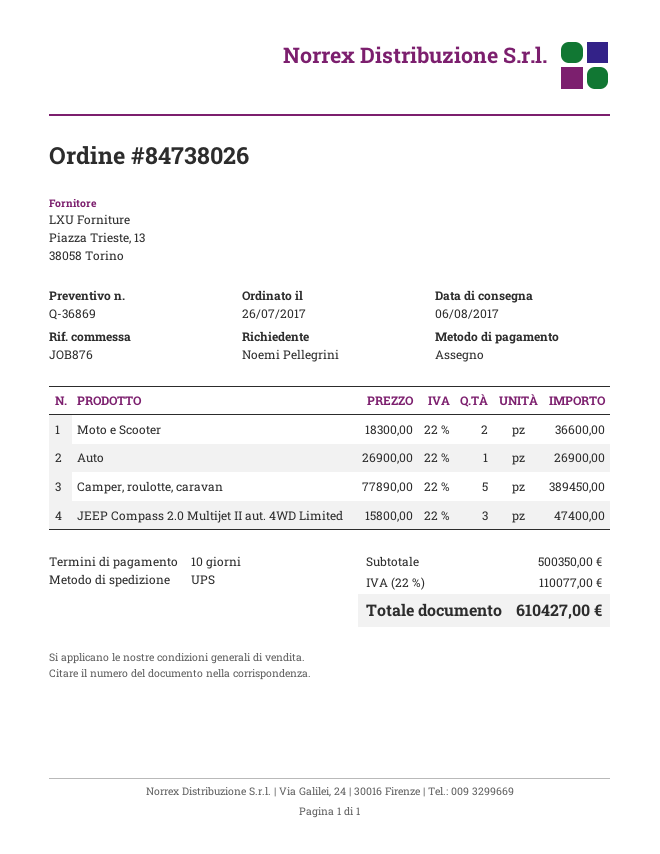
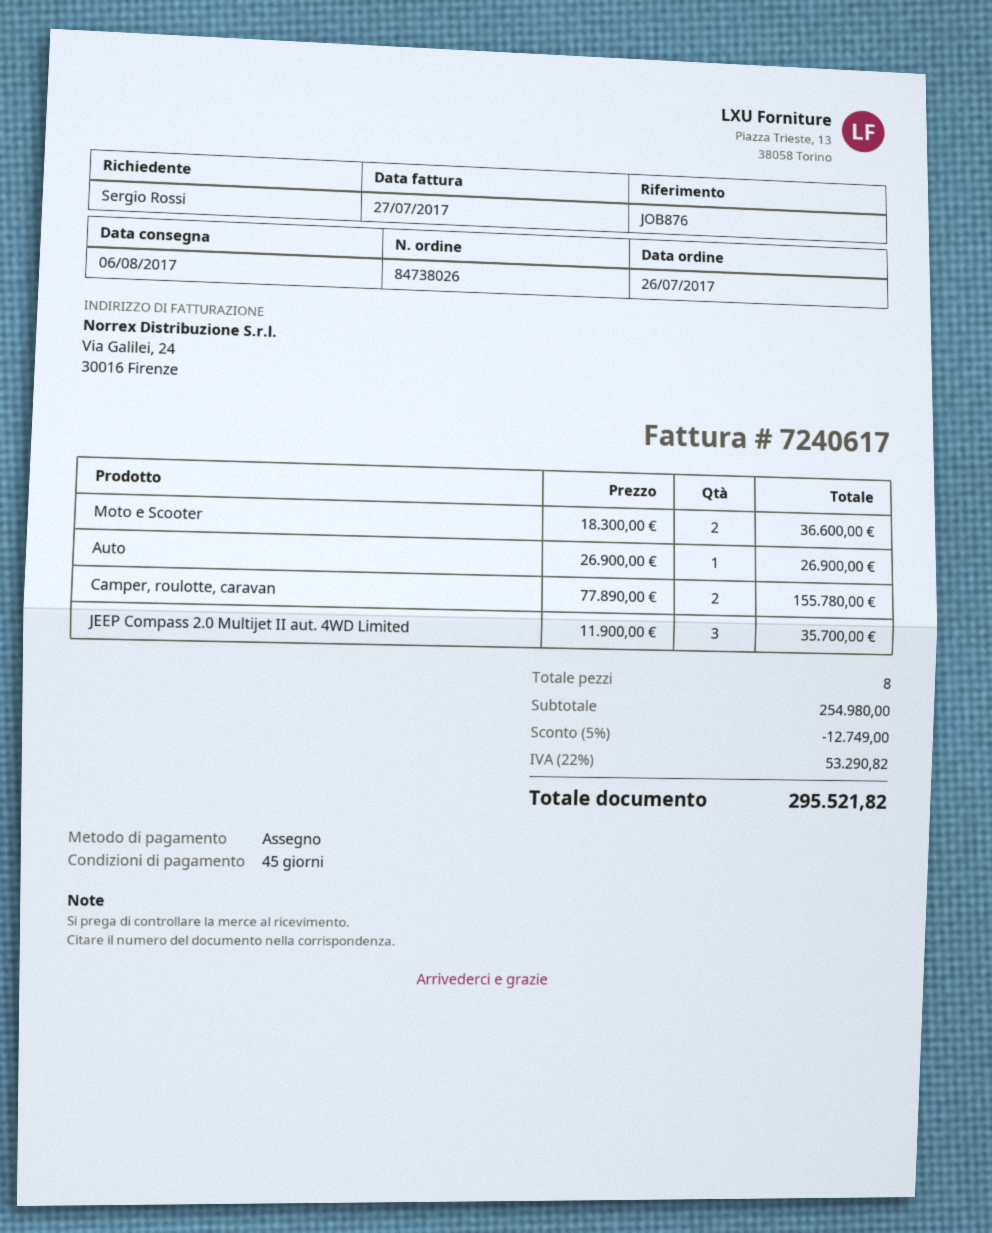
payment terms: 10 days -> 45 days
ordered by: Noemi Pellegrini -> Sergio Rossi
Camper, roulotte, caravan: 5 x 77890.00 = 389450.00 -> 2 x 77890.00 = 155780.00
JEEP Compass 2.0 Multijet II aut. 4WD Limited: 3 x 15800.00 = 47400.00 -> 3 x 11900.00 = 35700.00
subtotal: 500350.00 -> 254980.00
discount: none -> 5% = 12749.00
tax: 22% = 110077.00 -> 22% = 53290.82
total: 610427.00 -> 295521.82

